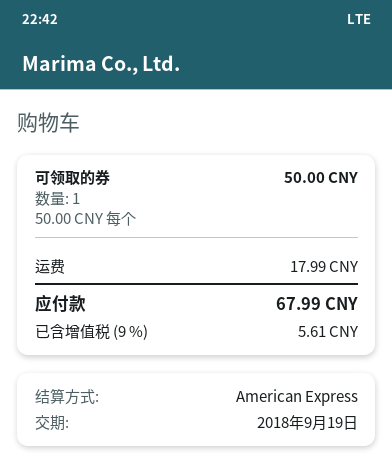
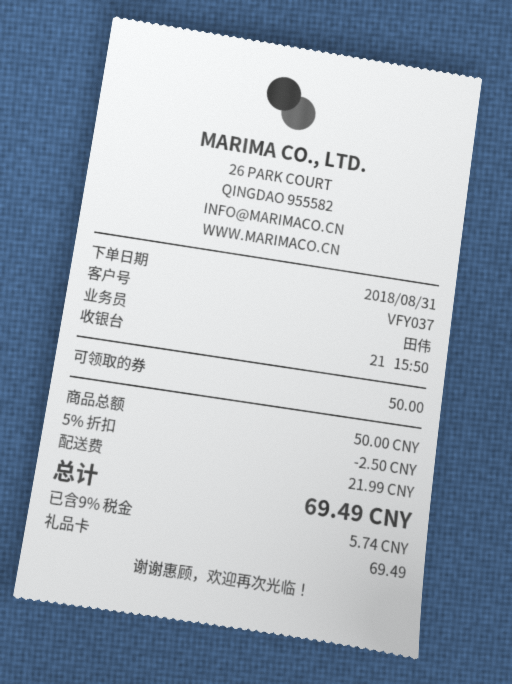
payment method: American Express -> gift card
discount: none -> 5% = 2.50
shipping: 17.99 -> 21.99
tax: 9% = 5.61 -> 9% = 5.74
total: 67.99 -> 69.49

